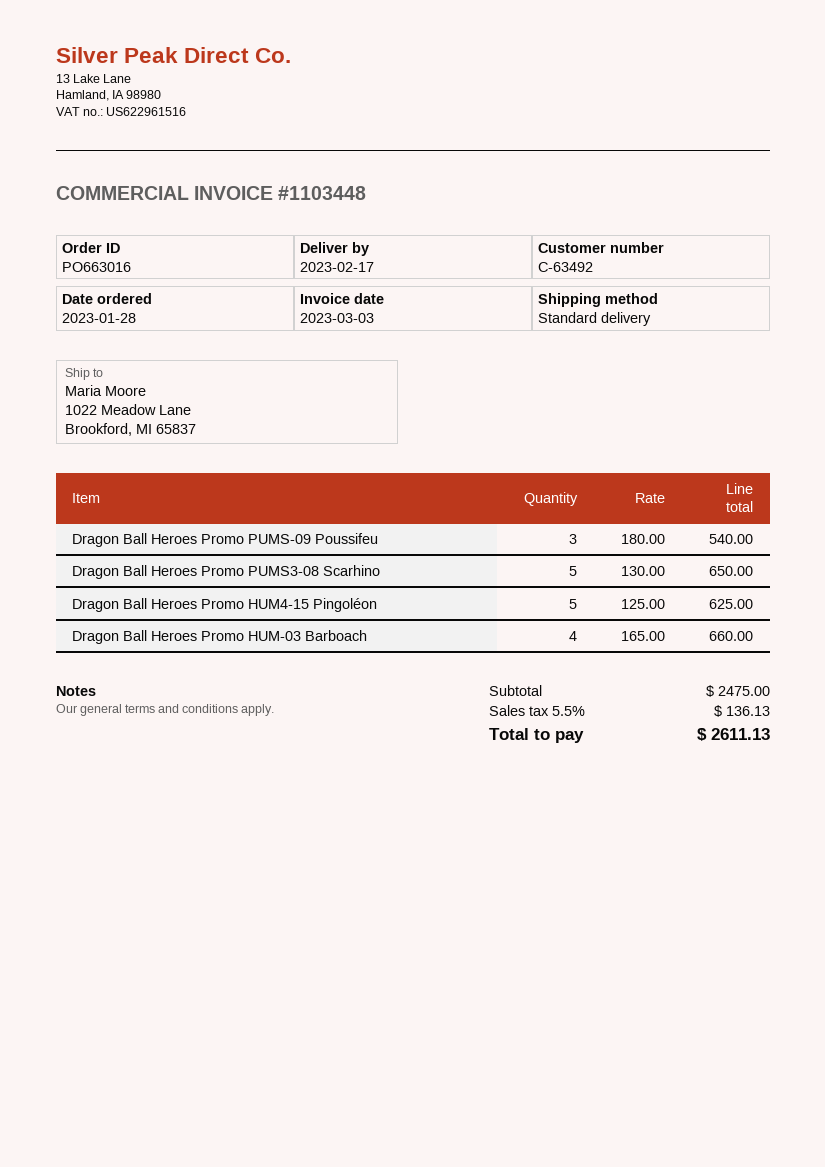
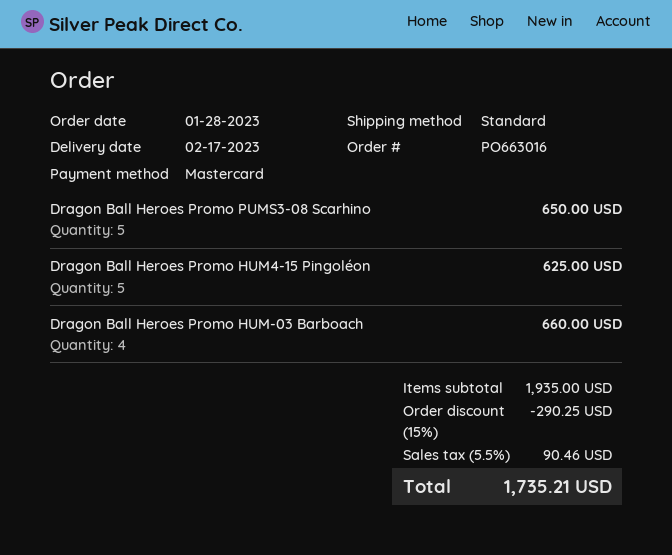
Dragon Ball Heroes Promo PUMS-09 Poussifeu: 3 for 540.00 -> none
subtotal: 2475.00 -> 1935.00
discount: none -> 15% = 290.25
tax: 5.5% = 136.13 -> 5.5% = 90.46
total: 2611.13 -> 1735.21

